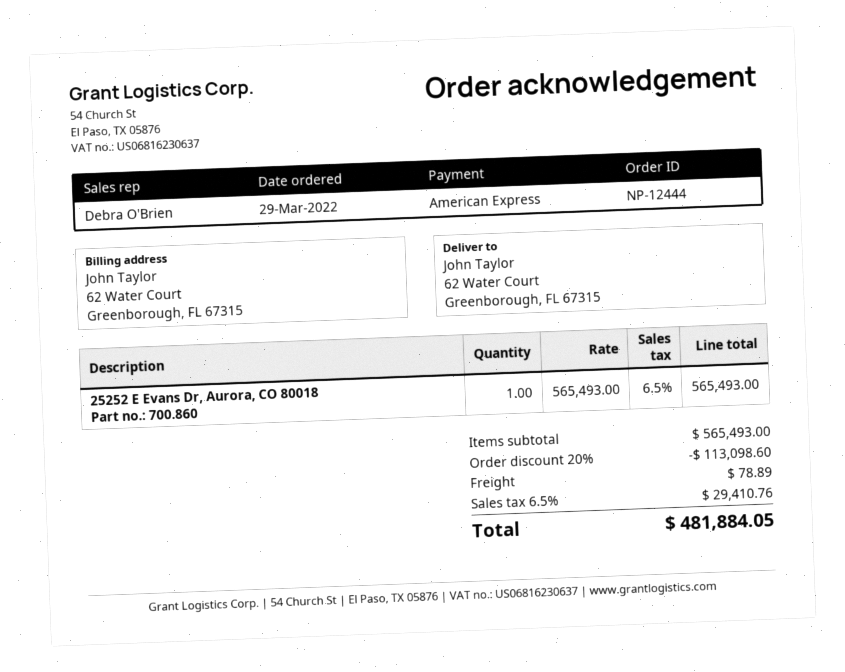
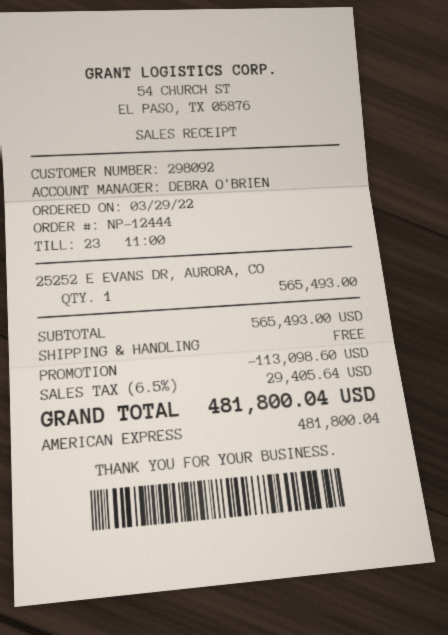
shipping: 78.89 -> 0.00
tax: 6.5% = 29410.76 -> 6.5% = 29405.64
total: 481884.05 -> 481800.04

